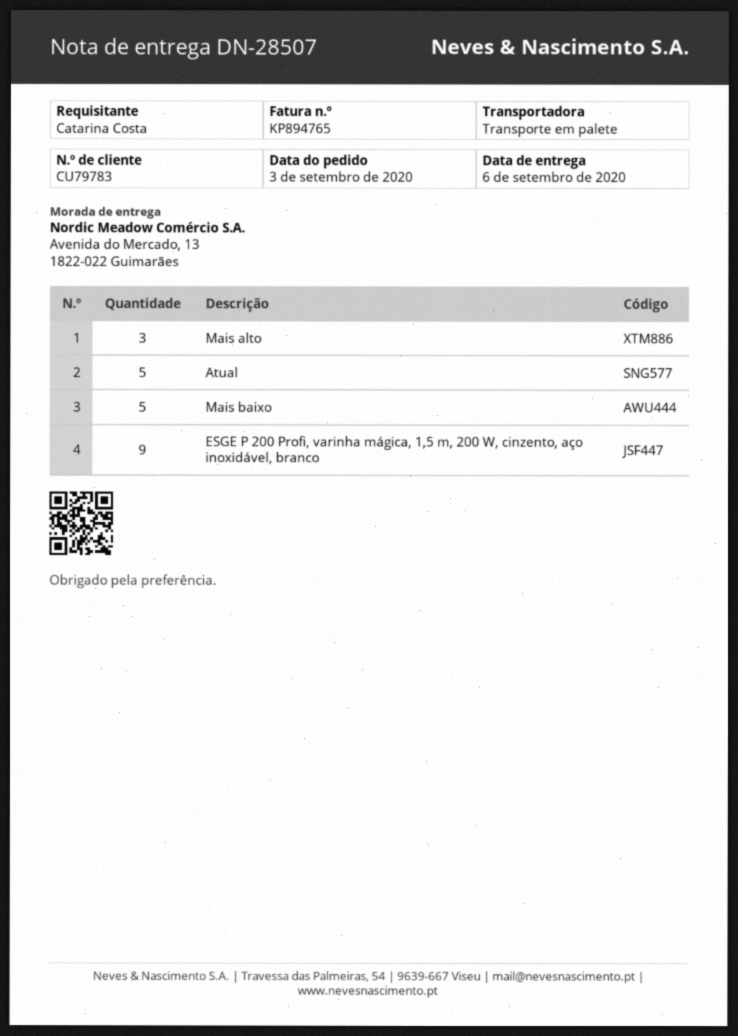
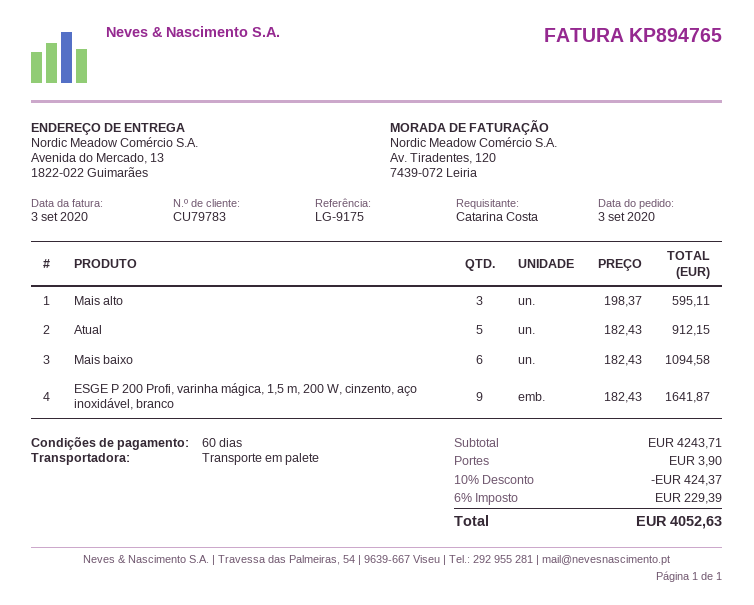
Mais baixo: 5 -> 6

